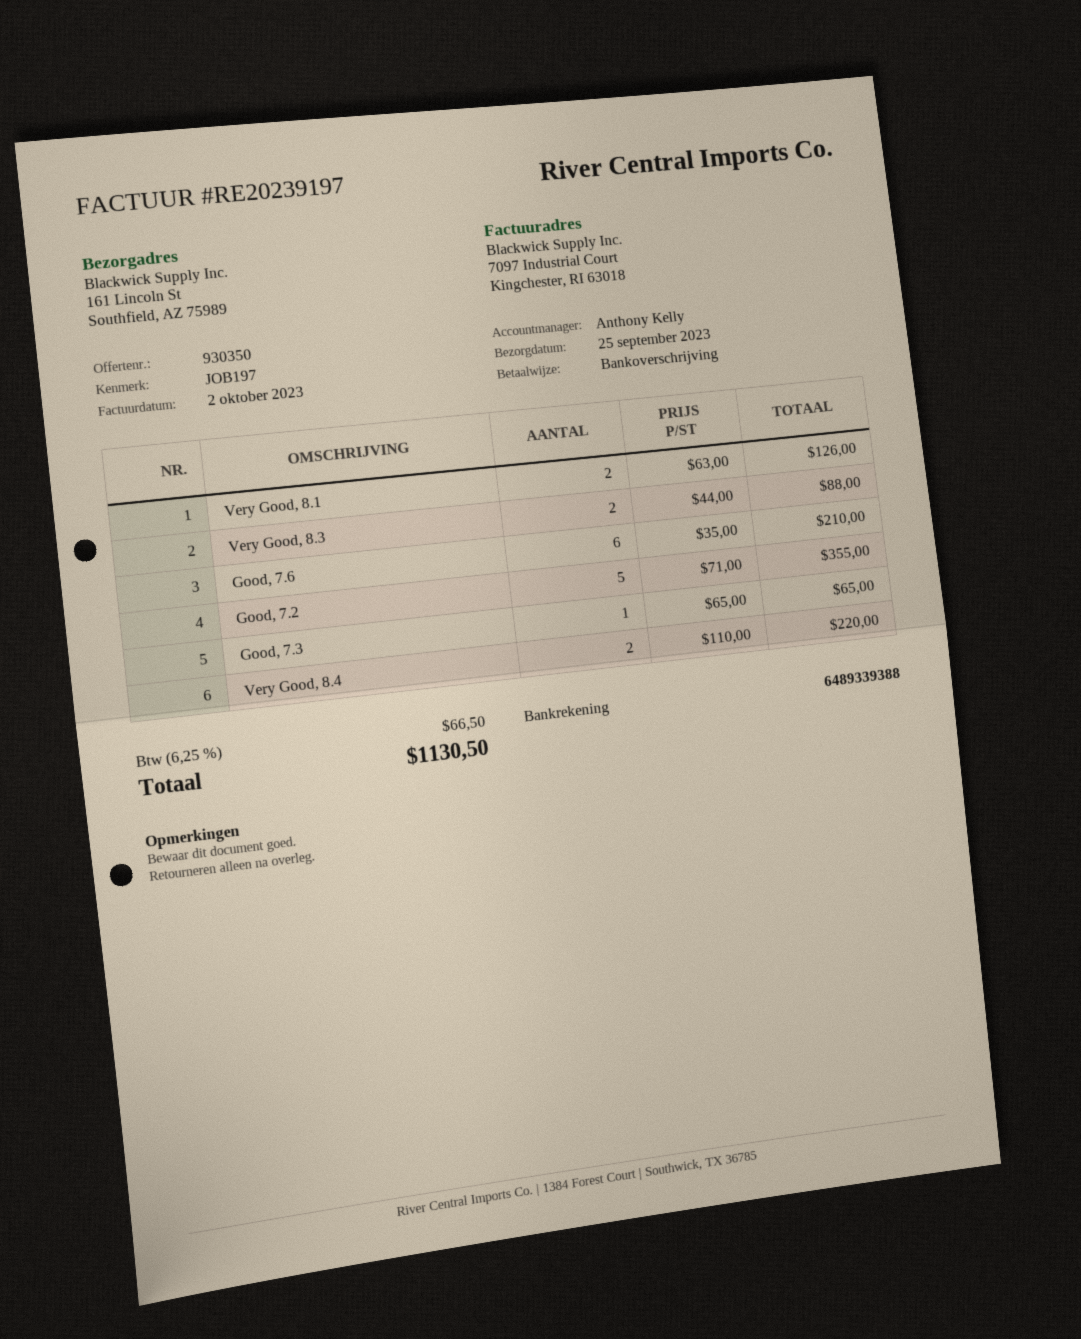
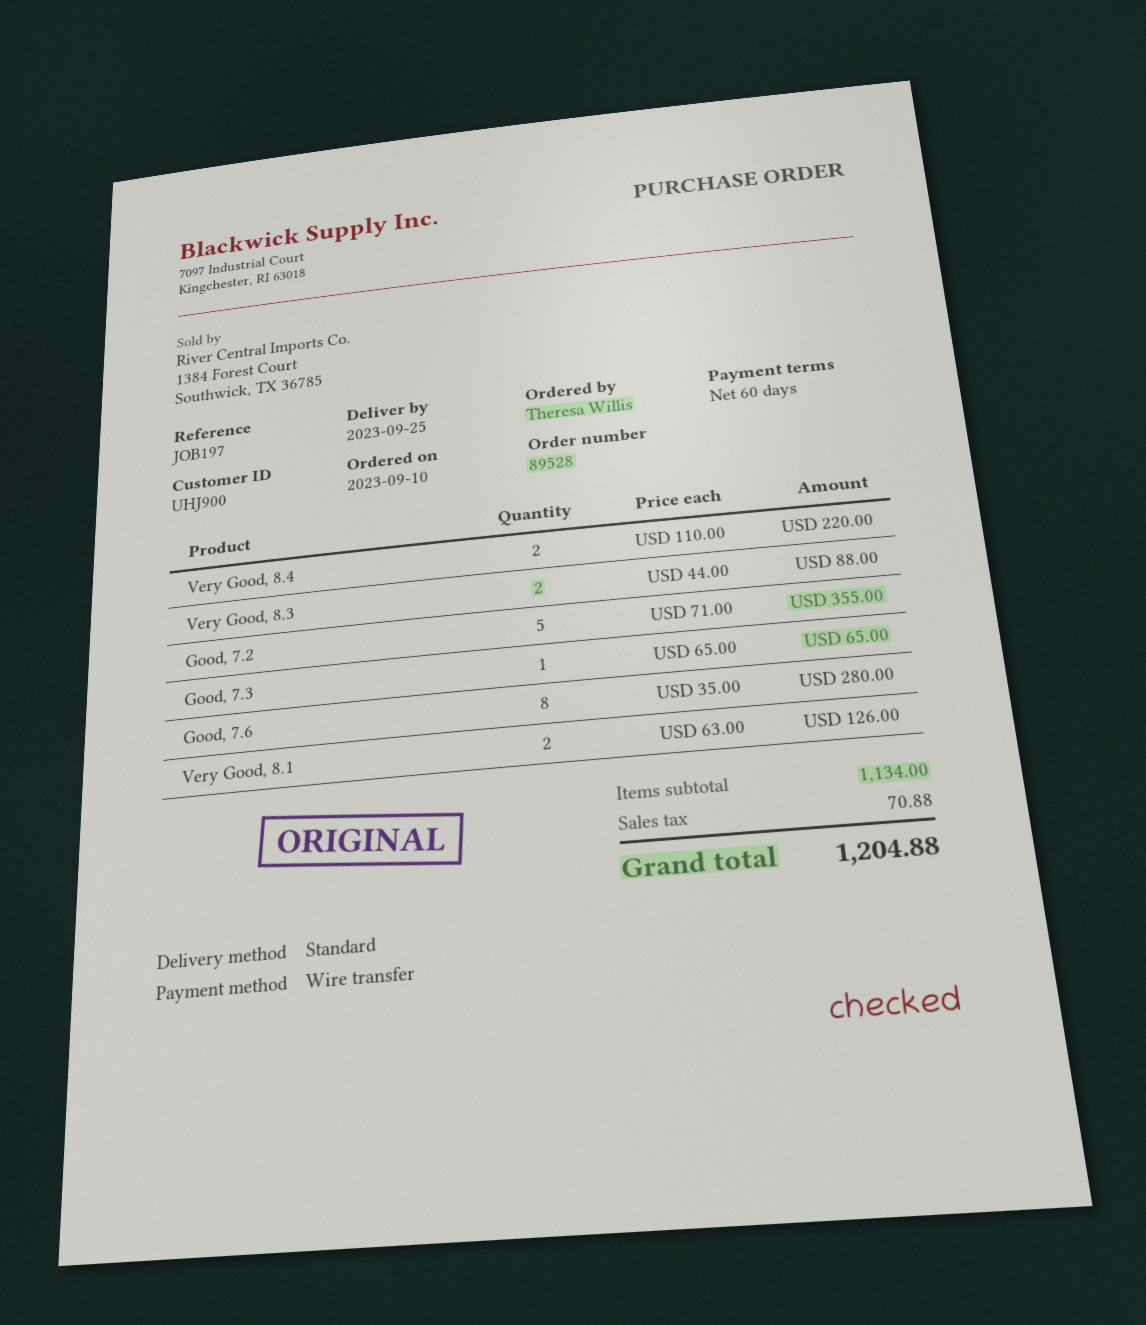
Good, 7.6: 6 x 35.00 = 210.00 -> 8 x 35.00 = 280.00
tax: 66.50 -> 70.88
total: 1130.50 -> 1204.88

